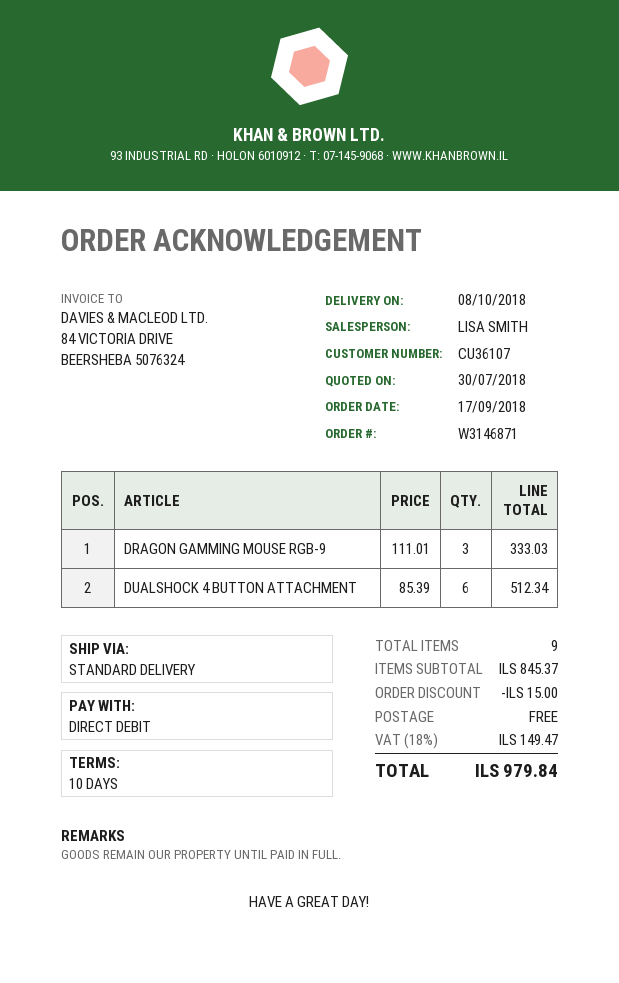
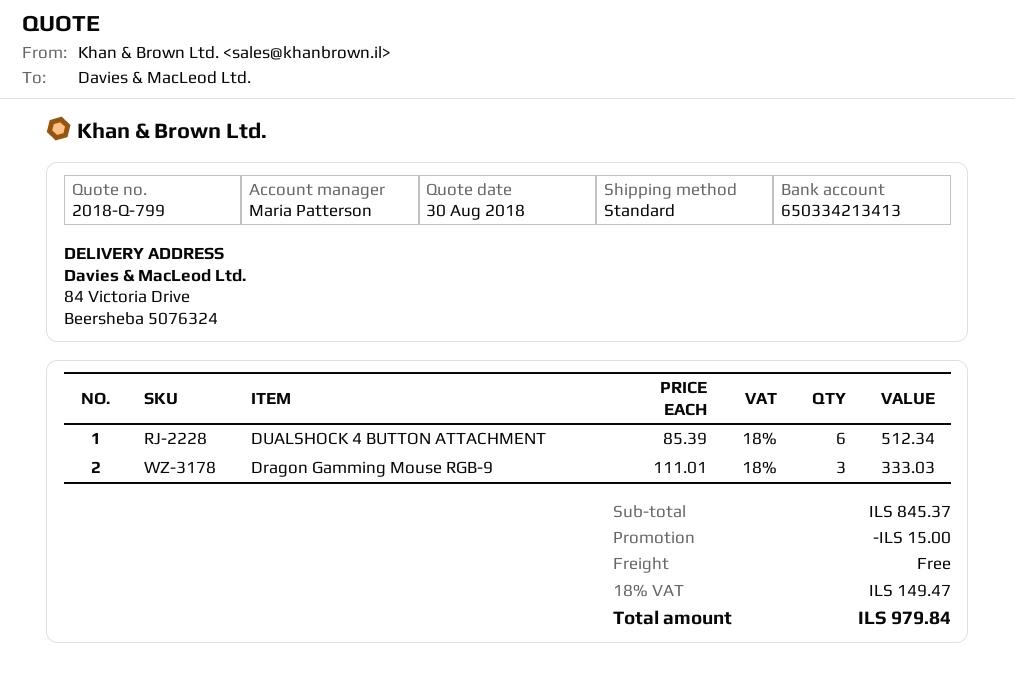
quote date: 2018-07-30 -> 2018-08-30
sales rep: LISA SMITH -> Maria Patterson

